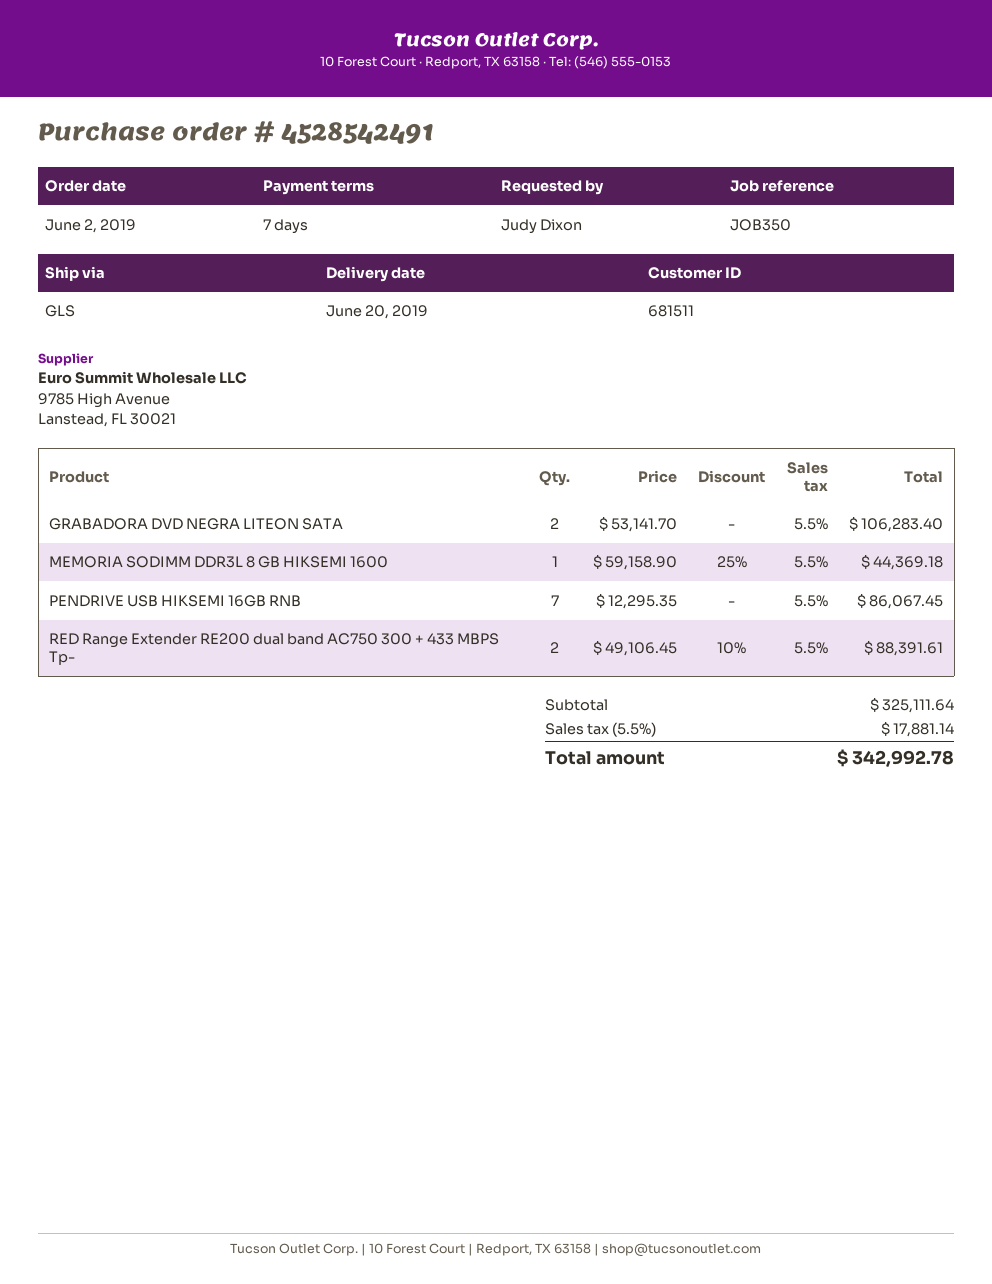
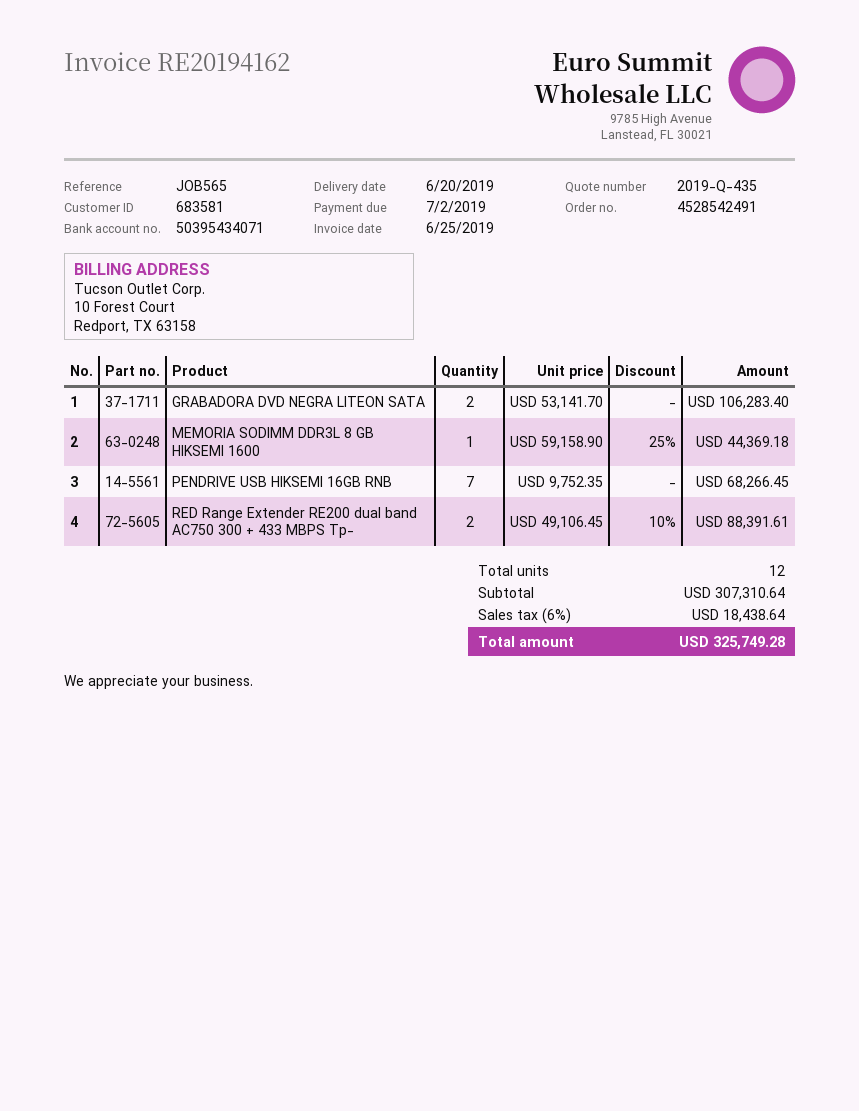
customer number: 681511 -> 683581
reference: JOB350 -> JOB565
PENDRIVE USB HIKSEMI 16GB RNB: 7 x 12295.35 = 86067.45 -> 7 x 9752.35 = 68266.45
subtotal: 325111.64 -> 307310.64
tax: 5.5% = 17881.14 -> 6% = 18438.64
total: 342992.78 -> 325749.28

